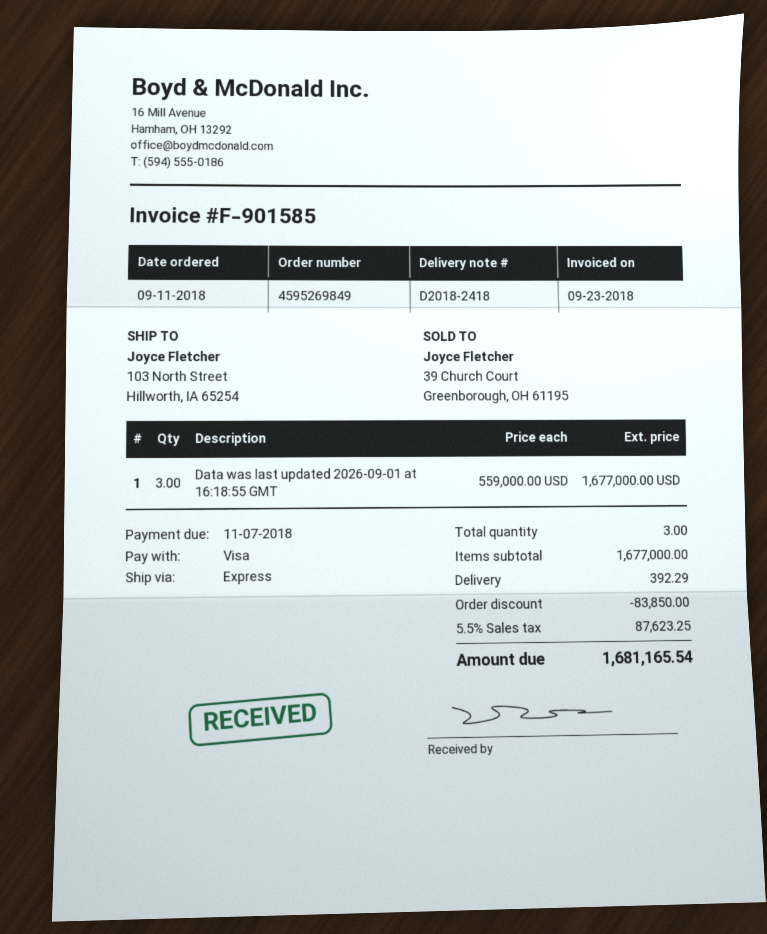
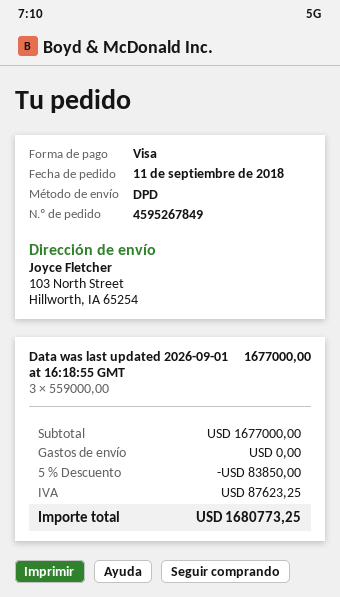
order number: 4595269849 -> 4595267849
shipping method: express -> DPD
shipping: 392.29 -> 0.00
total: 1681165.54 -> 1680773.25

